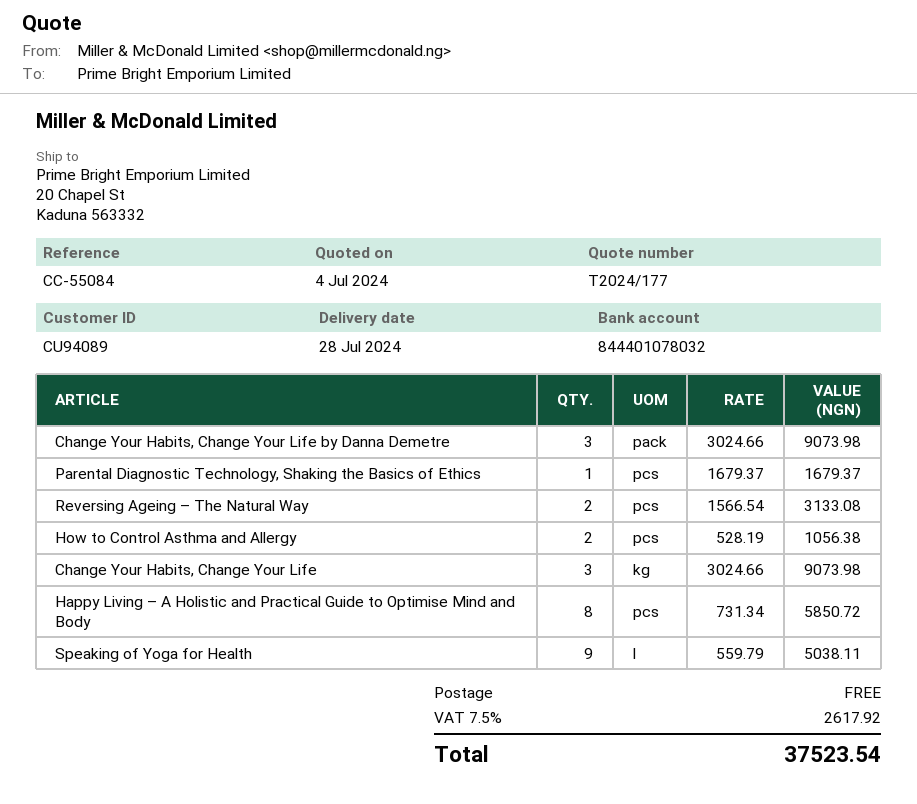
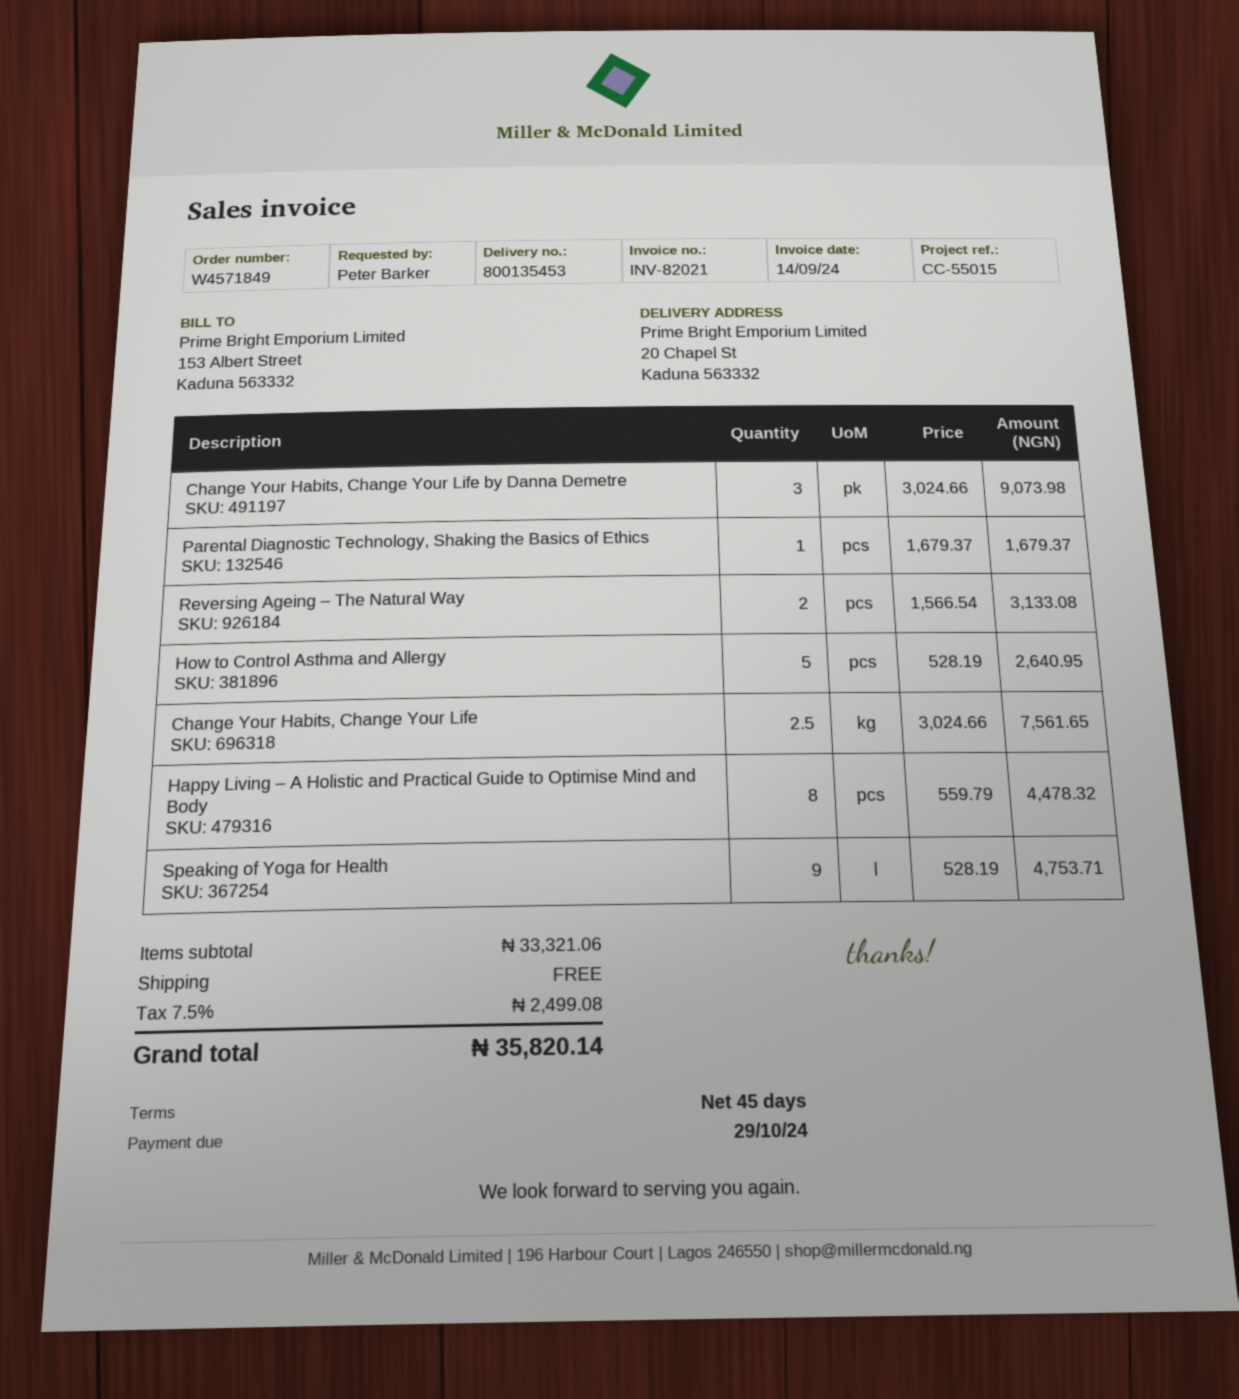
reference: CC-55084 -> CC-55015
How to Control Asthma and Allergy: 2 x 528.19 = 1056.38 -> 5 x 528.19 = 2640.95
Change Your Habits, Change Your Life: 3 x 3024.66 = 9073.98 -> 2.5 x 3024.66 = 7561.65
Happy Living – A Holistic and Practical Guide to Optimise Mind and Body: 8 x 731.34 = 5850.72 -> 8 x 559.79 = 4478.32
Speaking of Yoga for Health: 9 x 559.79 = 5038.11 -> 9 x 528.19 = 4753.71
tax: 7.5% = 2617.92 -> 7.5% = 2499.08
total: 37523.54 -> 35820.14

